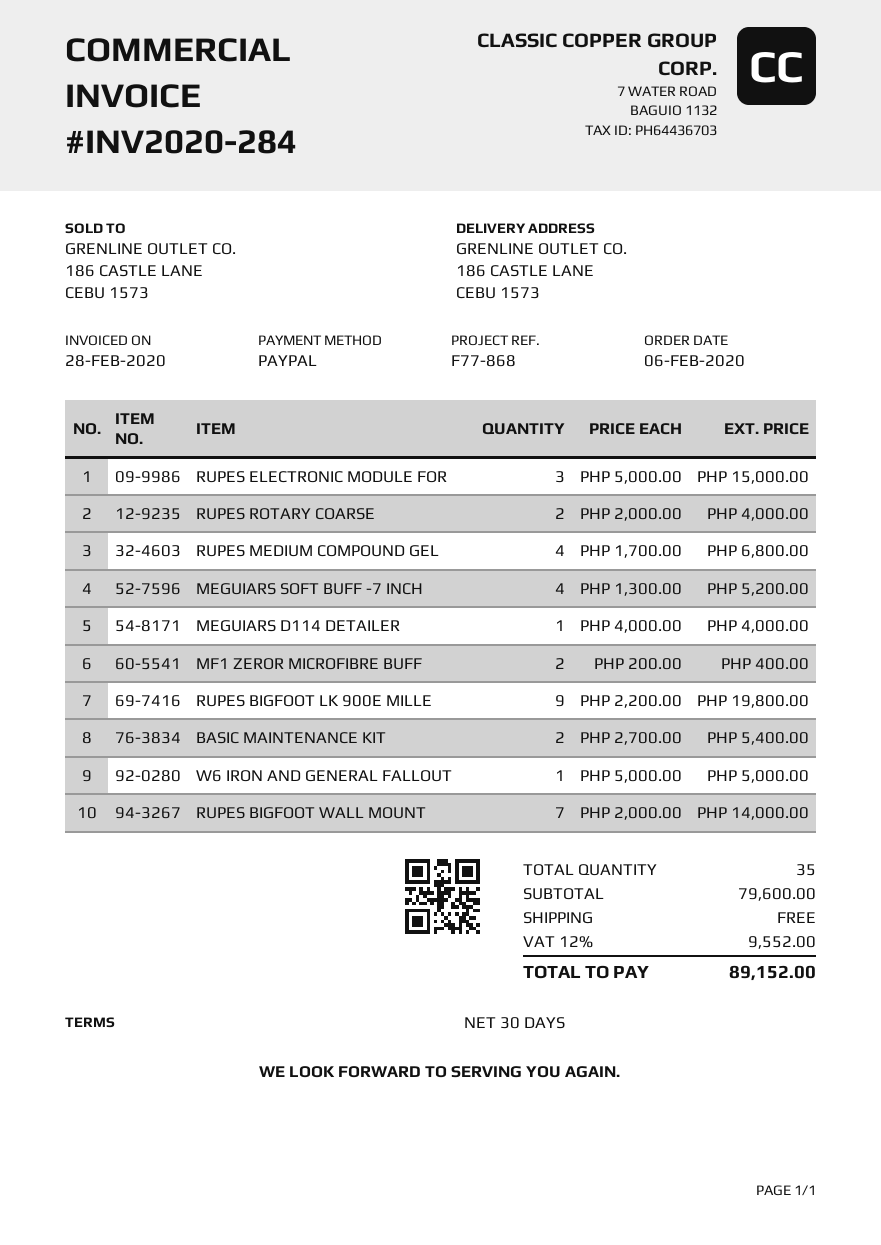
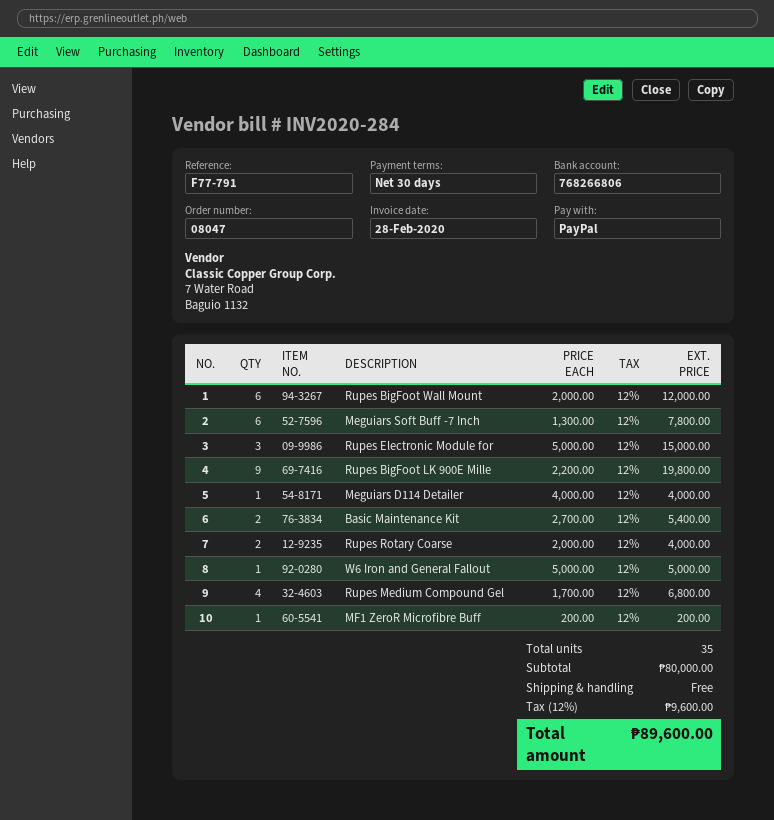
reference: F77-868 -> F77-791
MEGUIARS SOFT BUFF -7 INCH: 4 x 1300.00 = 5200.00 -> 6 x 1300.00 = 7800.00
MF1 ZEROR MICROFIBRE BUFF: 2 x 200.00 = 400.00 -> 1 x 200.00 = 200.00
RUPES BIGFOOT WALL MOUNT: 7 x 2000.00 = 14000.00 -> 6 x 2000.00 = 12000.00
subtotal: 79600.00 -> 80000.00
tax: 12% = 9552.00 -> 12% = 9600.00
total: 89152.00 -> 89600.00

